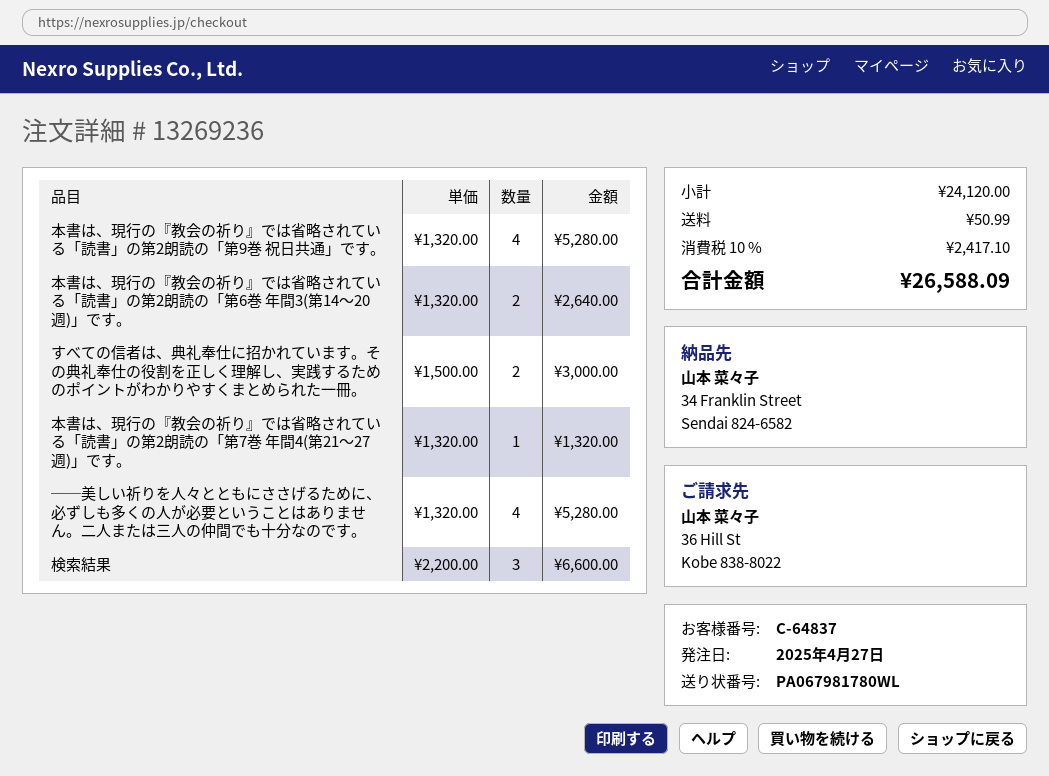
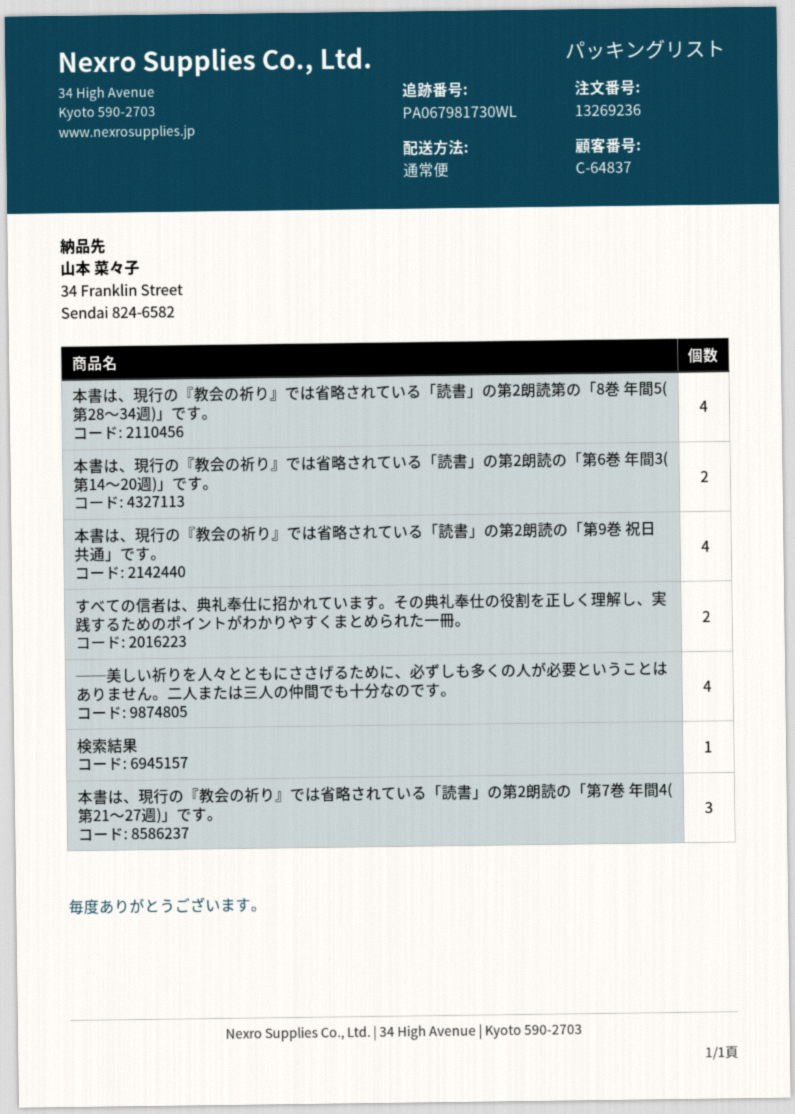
tracking number: PA067981780WL -> PA067981730WL
本書は、現行の『教会の祈り』では省略されている「読書」の第2朗読の「第7巻 年間4(第21〜27週)」です。: 1 -> 3
検索結果: 3 -> 1
本書は、現行の『教会の祈り』では省略されている「読書」の第2朗読第の「8巻 年間5(第28〜34週)」です。: none -> 4

